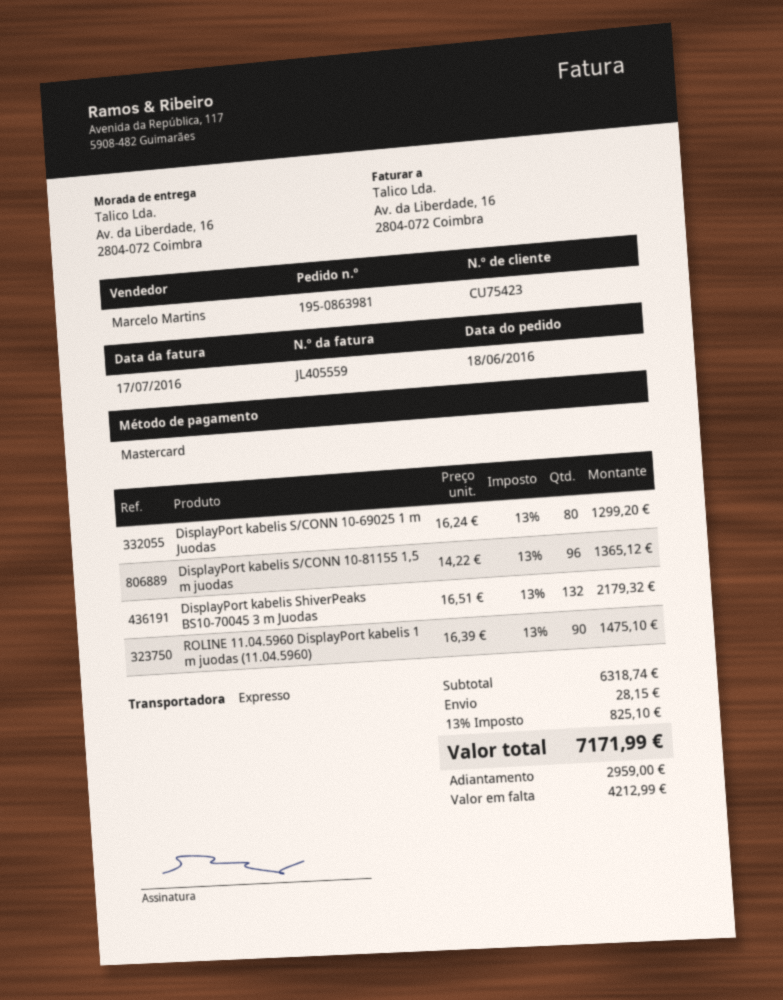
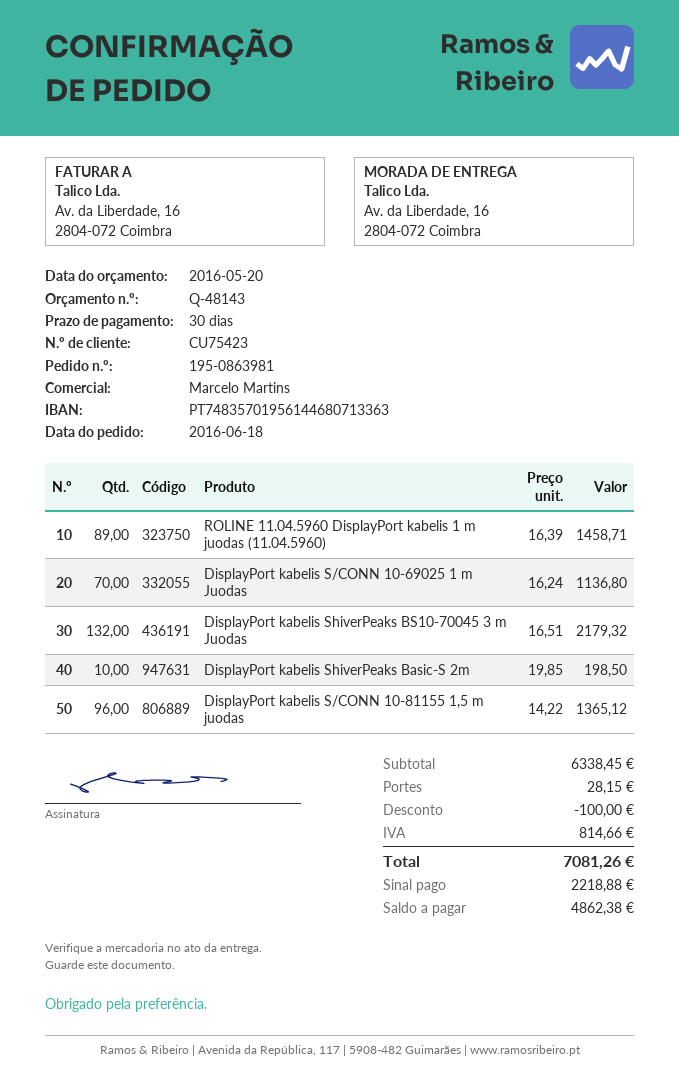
DisplayPort kabelis S/CONN 10-69025 1 m Juodas: 80 x 16.24 = 1299.20 -> 70 x 16.24 = 1136.80
ROLINE 11.04.5960 DisplayPort kabelis 1 m juodas (11.04.5960): 90 x 16.39 = 1475.10 -> 89 x 16.39 = 1458.71
DisplayPort kabelis ShiverPeaks Basic-S 2m: none -> 10 x 19.85 = 198.50
subtotal: 6318.74 -> 6338.45
discount: none -> 100.00
tax: 825.10 -> 814.66
total: 7171.99 -> 7081.26
deposit: 2959.00 -> 2218.88
balance: 4212.99 -> 4862.38

